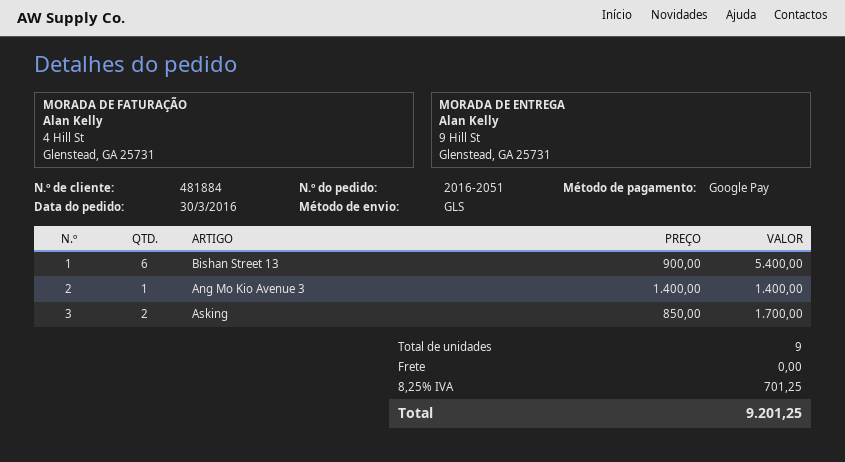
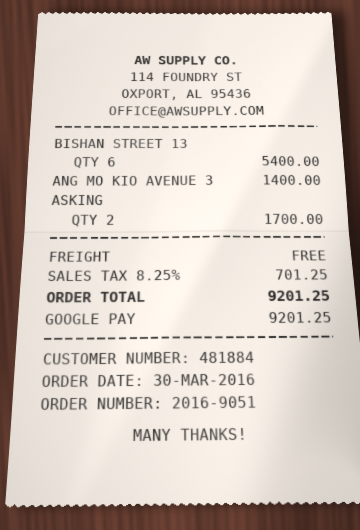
order number: 2016-2051 -> 2016-9051

